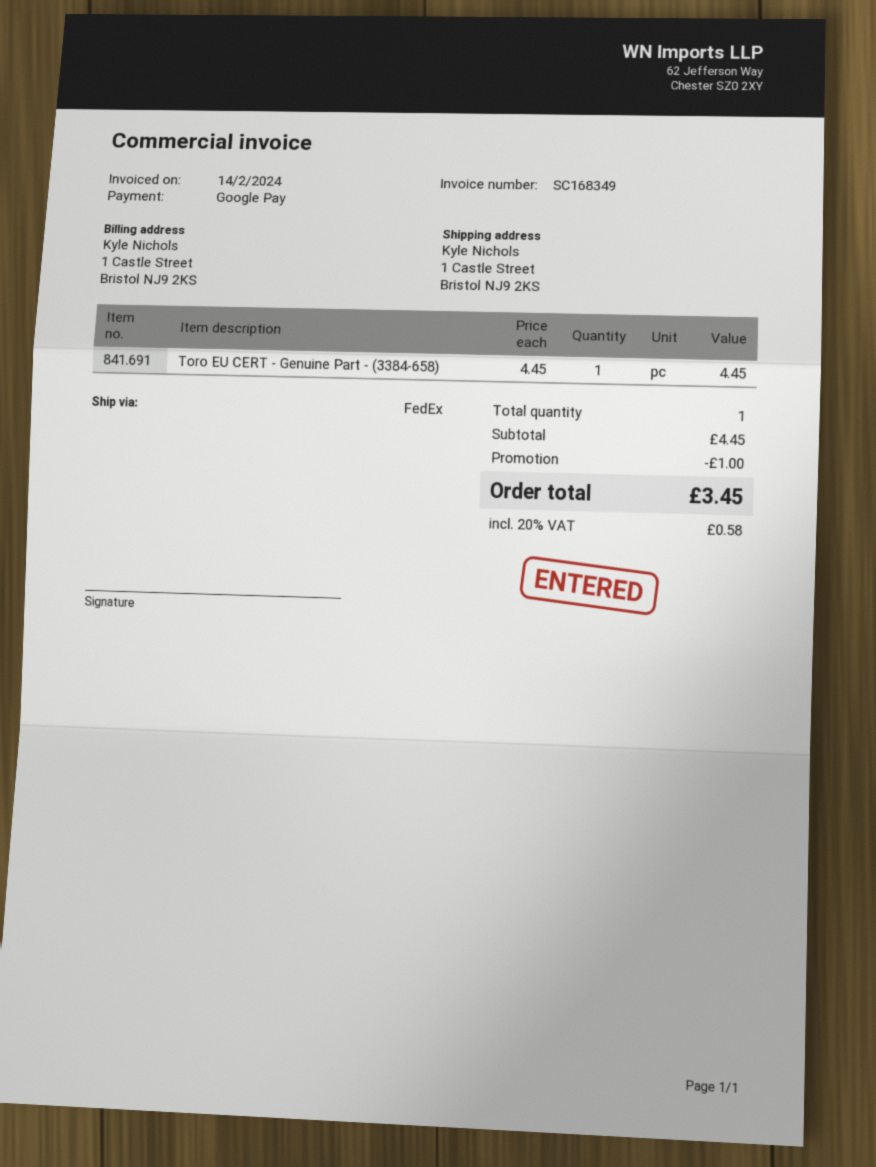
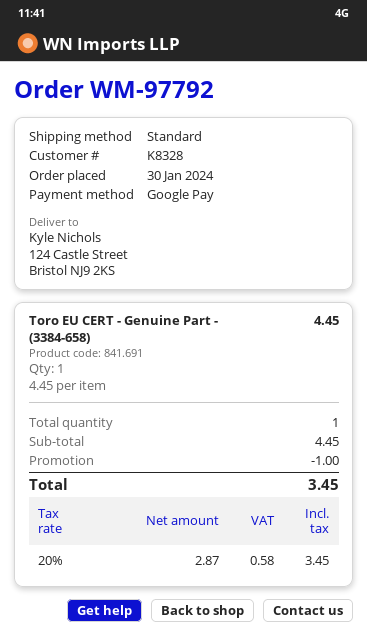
shipping method: FedEx -> standard
ship to: 1 Castle Street, Bristol NJ9 2KS -> 124 Castle Street, Bristol NJ9 2KS

